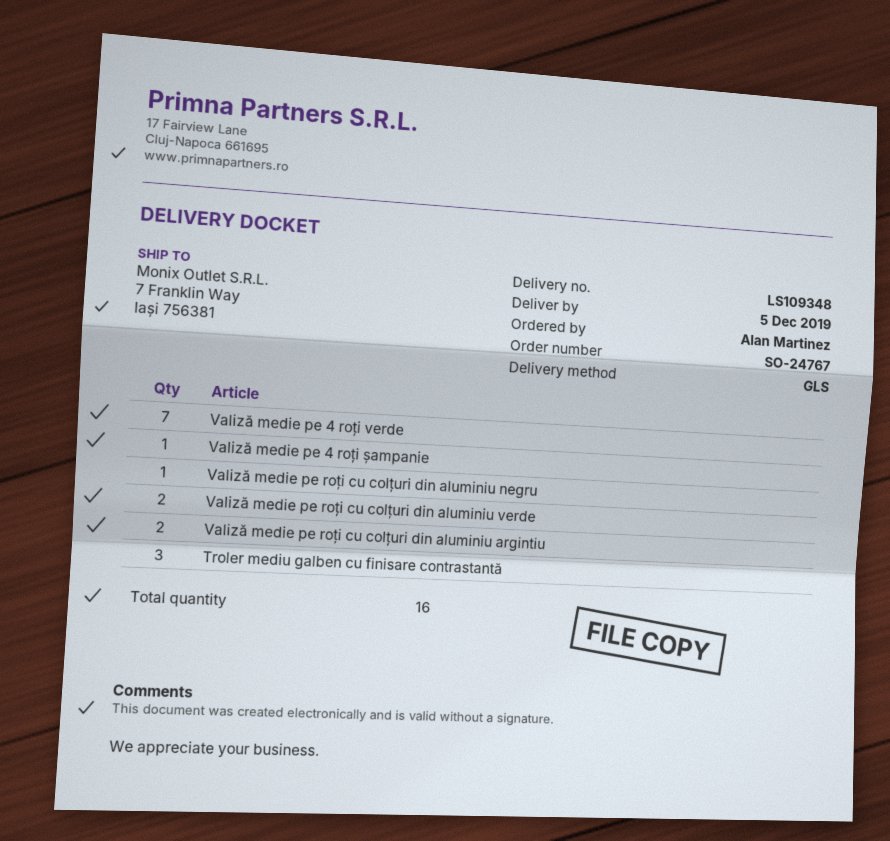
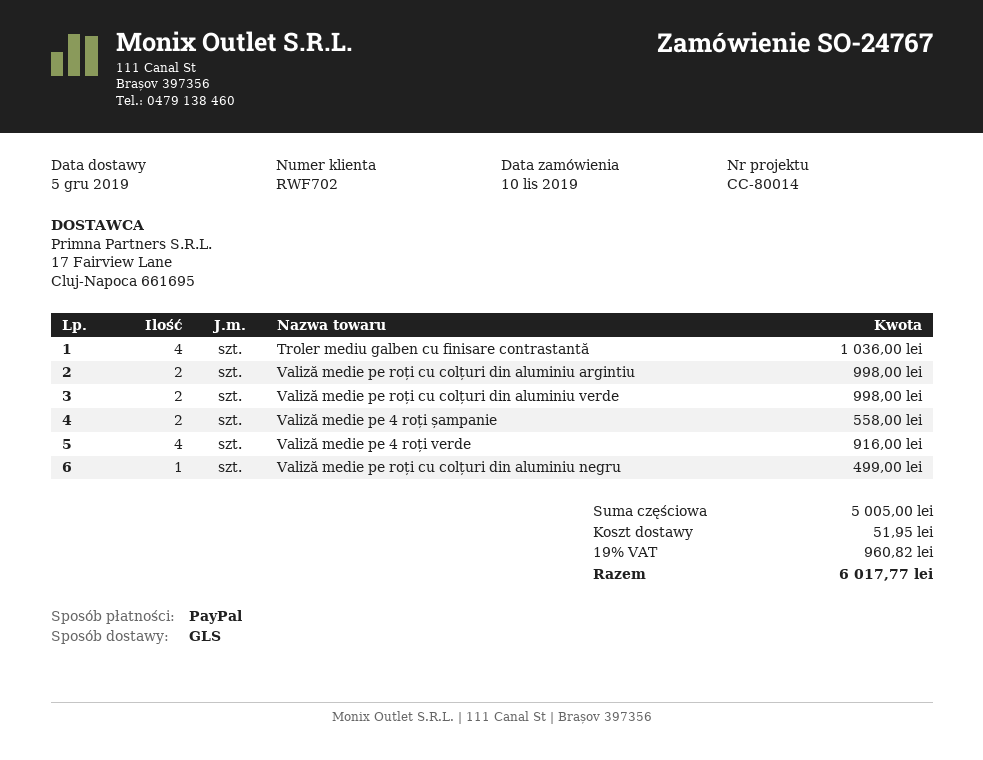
Valiză medie pe 4 roți verde: 7 -> 4
Valiză medie pe 4 roți șampanie: 1 -> 2
Troler mediu galben cu finisare contrastantă: 3 -> 4

